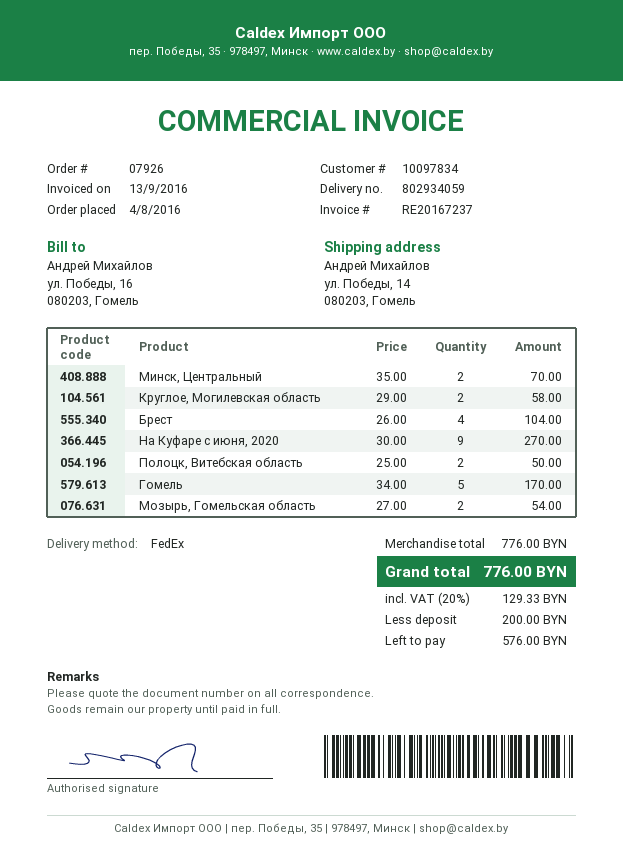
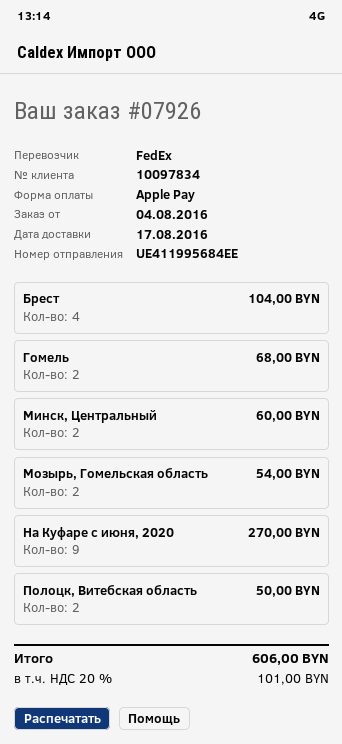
Минск, Центральный: 2 for 70.00 -> 2 for 60.00
Круглое, Могилевская область: 2 for 58.00 -> none
Гомель: 5 for 170.00 -> 2 for 68.00
tax: 20% = 129.33 -> 20% = 101.00
total: 776.00 -> 606.00

